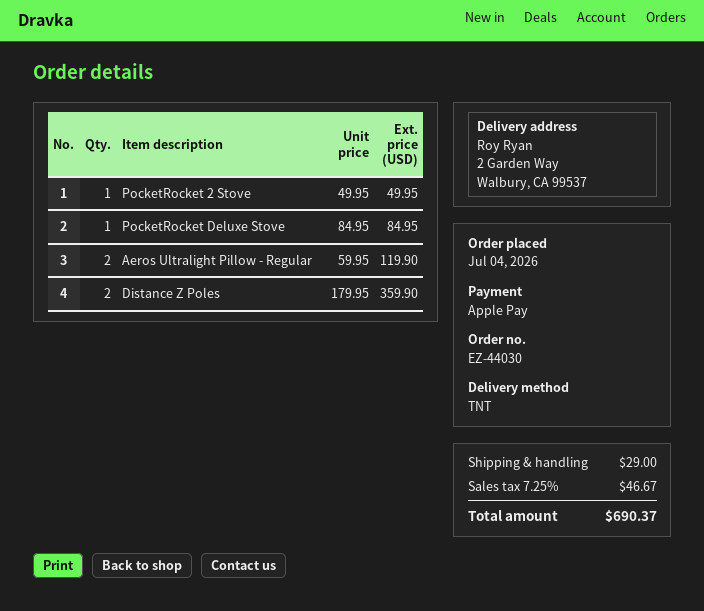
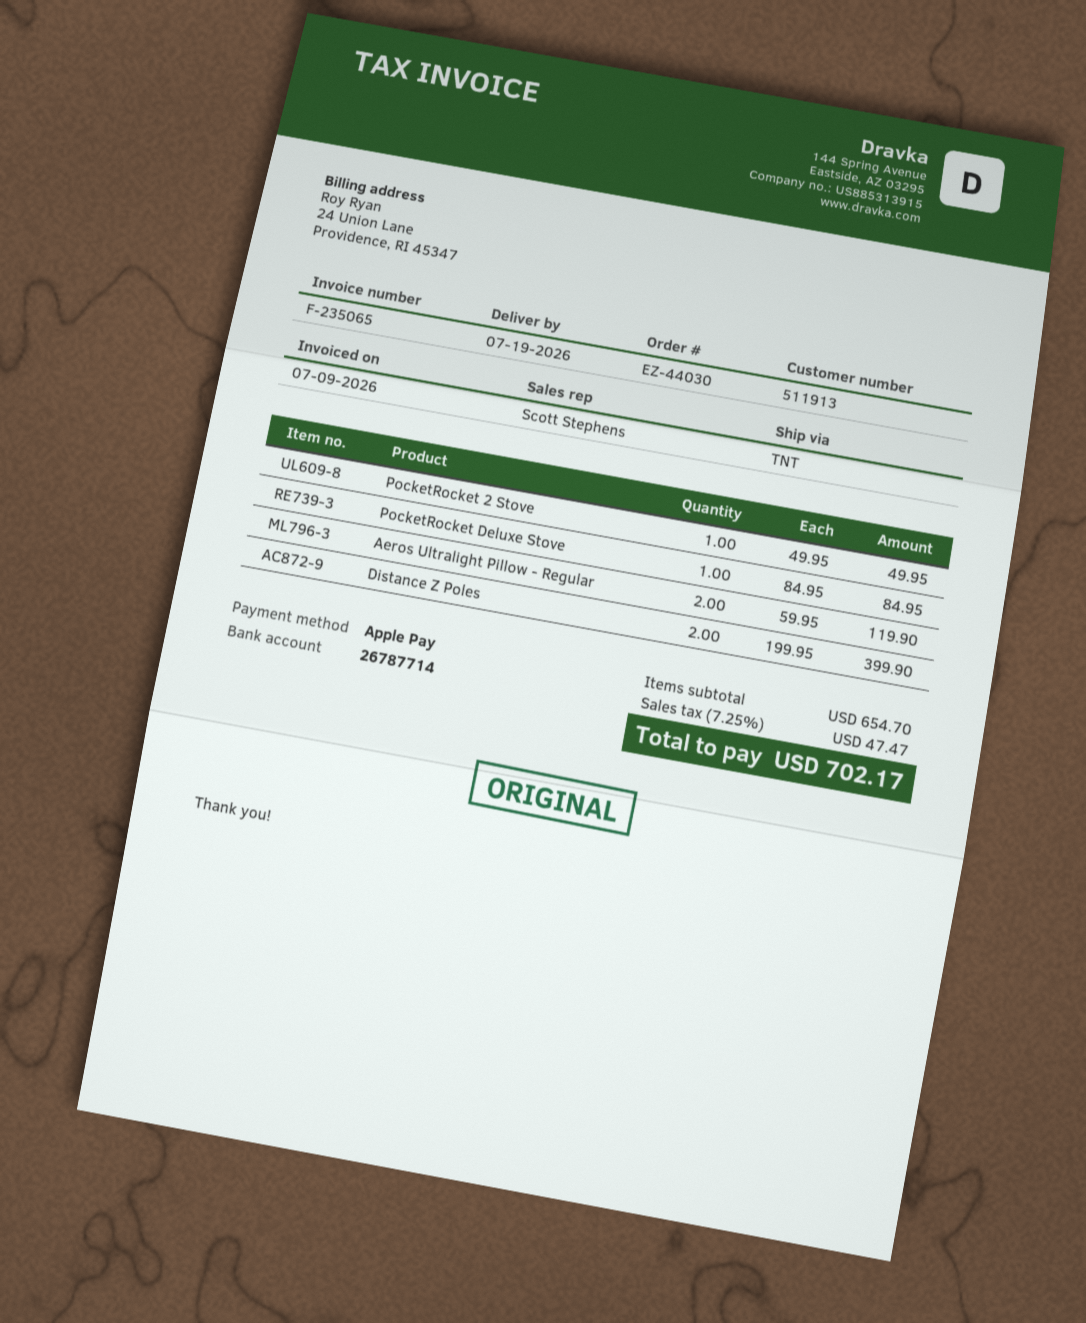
Distance Z Poles: 2 x 179.95 = 359.90 -> 2 x 199.95 = 399.90
shipping: 29.00 -> none
tax: 7.25% = 46.67 -> 7.25% = 47.47
total: 690.37 -> 702.17

